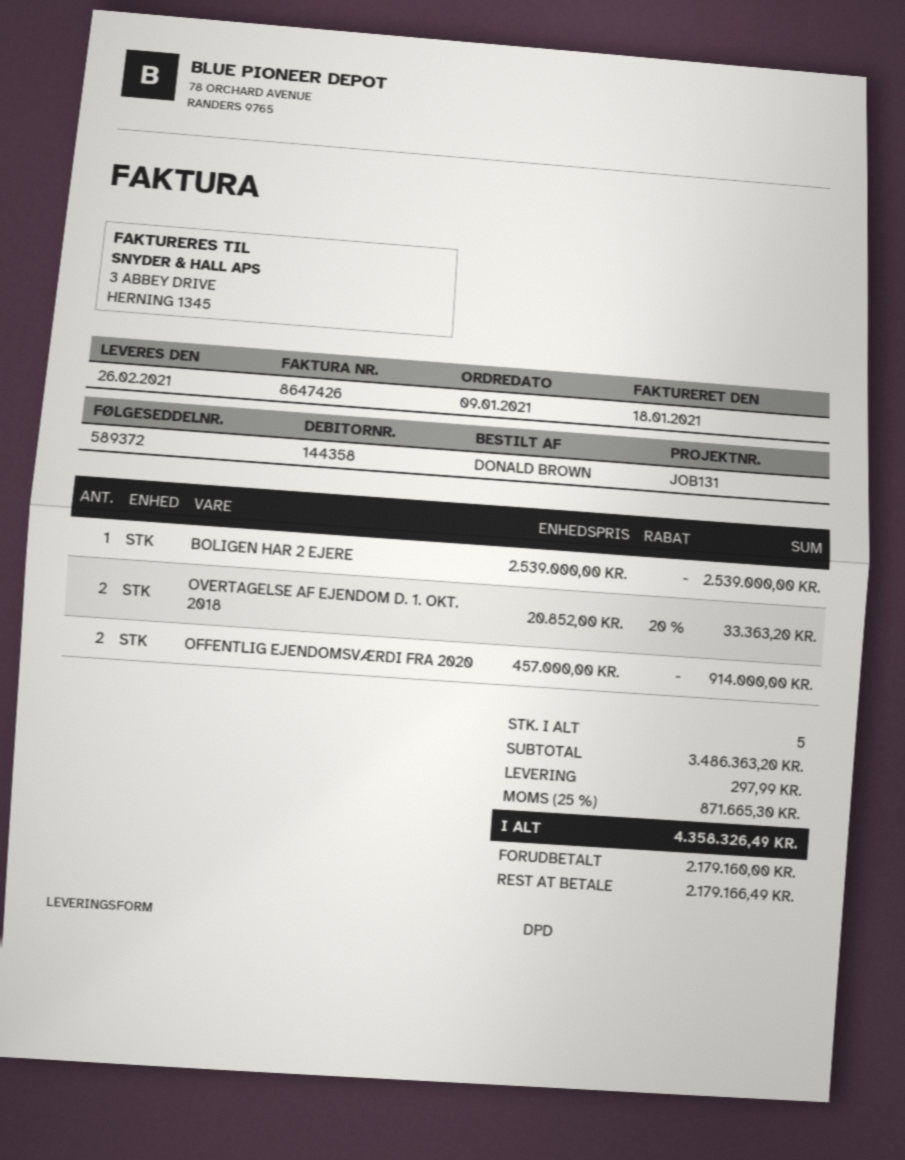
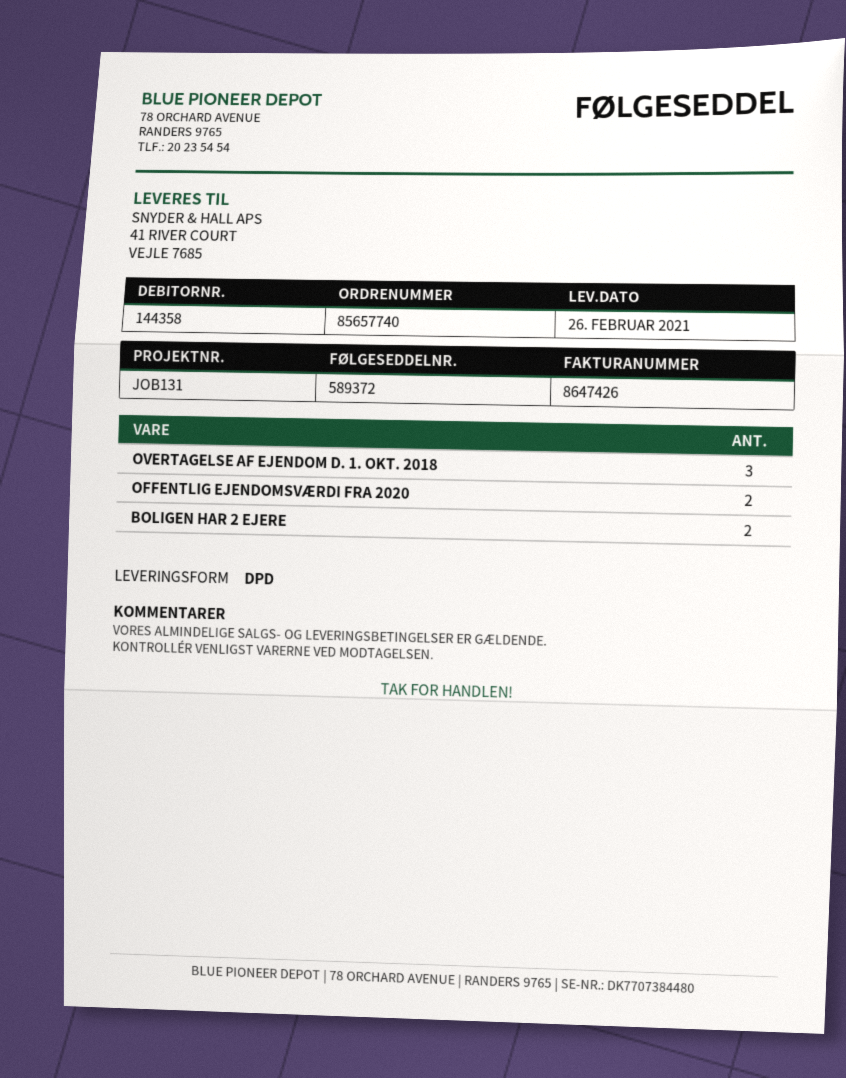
BOLIGEN HAR 2 EJERE: 1 -> 2
OVERTAGELSE AF EJENDOM D. 1. OKT. 2018: 2 -> 3

